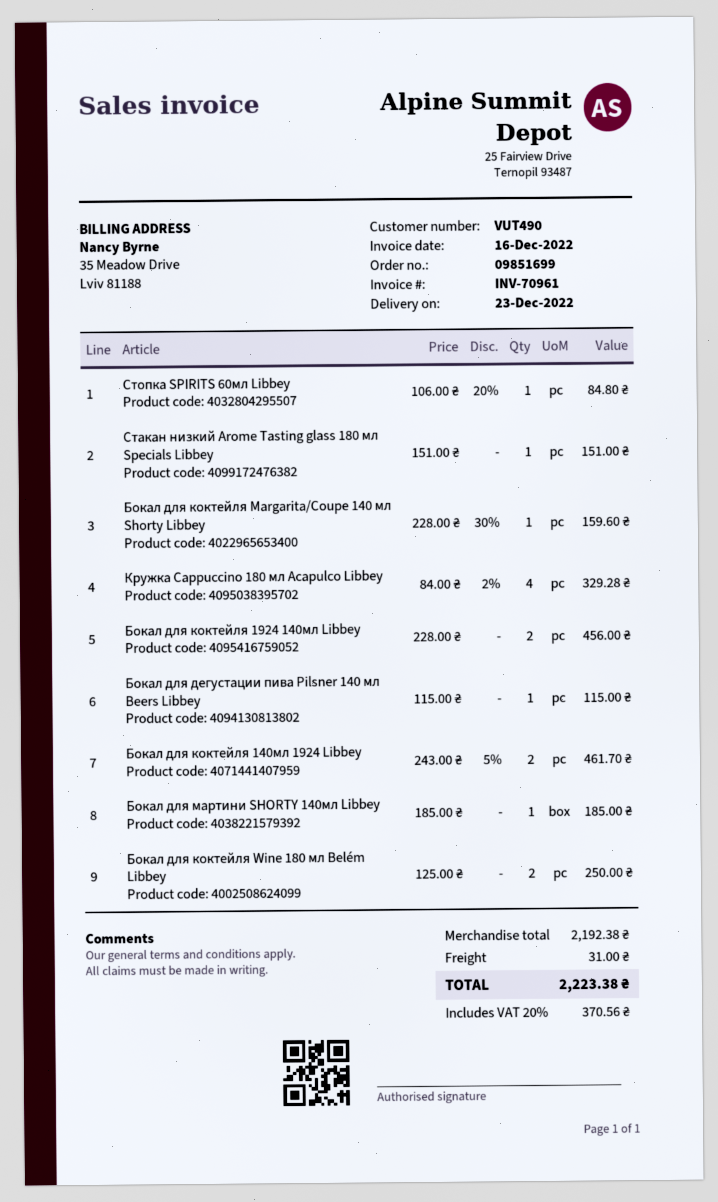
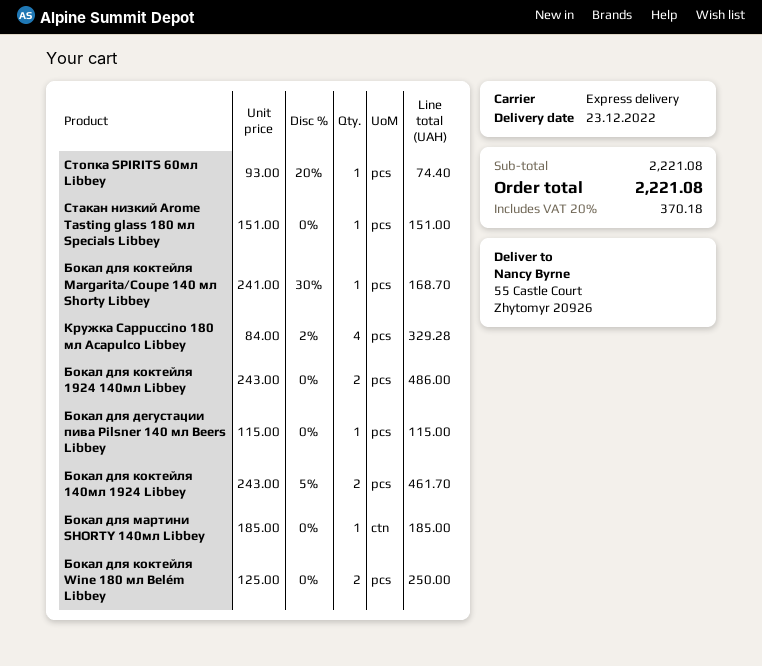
Стопка SPIRITS 60мл Libbey: 1 x 106.00 - 20% = 84.80 -> 1 x 93.00 - 20% = 74.40
Бокал для коктейля Margarita/Coupe 140 мл Shorty Libbey: 1 x 228.00 - 30% = 159.60 -> 1 x 241.00 - 30% = 168.70
Бокал для коктейля 1924 140мл Libbey: 2 x 228.00 = 456.00 -> 2 x 243.00 = 486.00
subtotal: 2192.38 -> 2221.08
shipping: 31.00 -> none
tax: 20% = 370.56 -> 20% = 370.18
total: 2223.38 -> 2221.08

